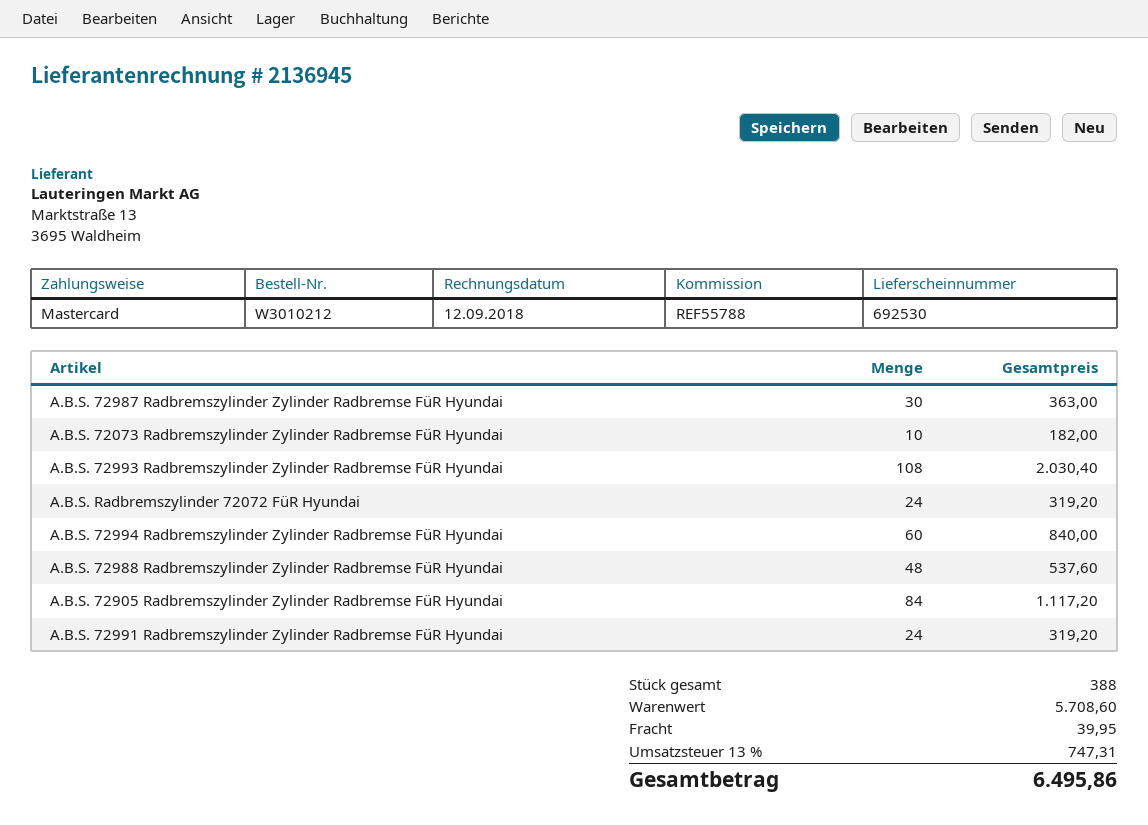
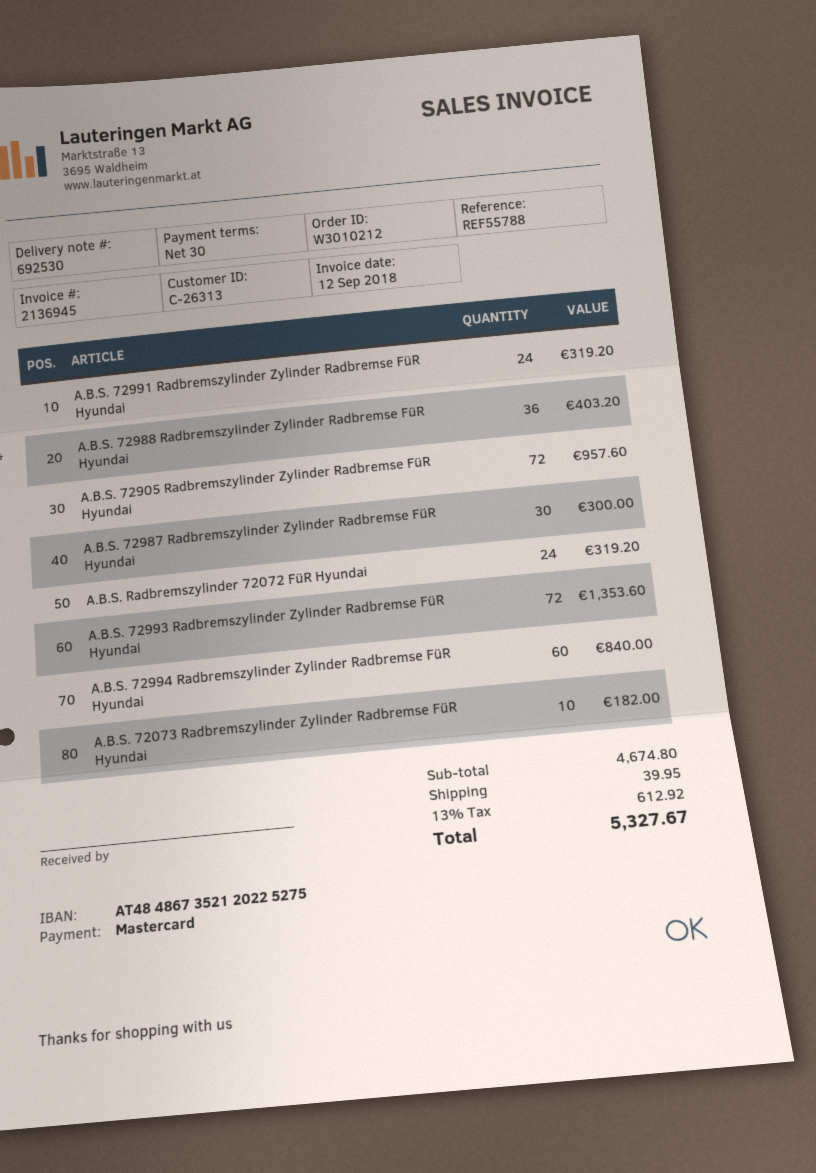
A.B.S. 72987 Radbremszylinder Zylinder Radbremse FüR Hyundai: 30 for 363.00 -> 30 for 300.00
A.B.S. 72993 Radbremszylinder Zylinder Radbremse FüR Hyundai: 108 for 2030.40 -> 72 for 1353.60
A.B.S. 72988 Radbremszylinder Zylinder Radbremse FüR Hyundai: 48 for 537.60 -> 36 for 403.20
A.B.S. 72905 Radbremszylinder Zylinder Radbremse FüR Hyundai: 84 for 1117.20 -> 72 for 957.60
subtotal: 5708.60 -> 4674.80
tax: 13% = 747.31 -> 13% = 612.92
total: 6495.86 -> 5327.67

